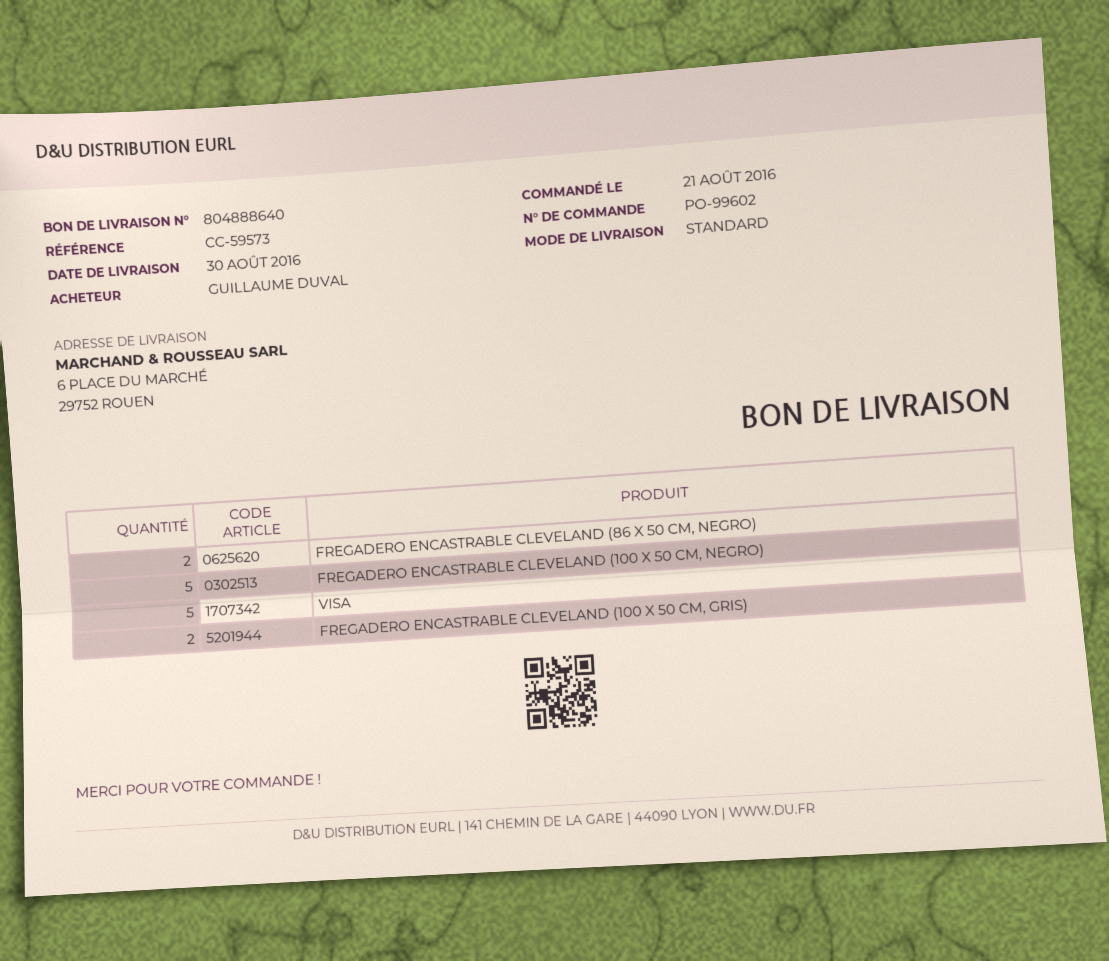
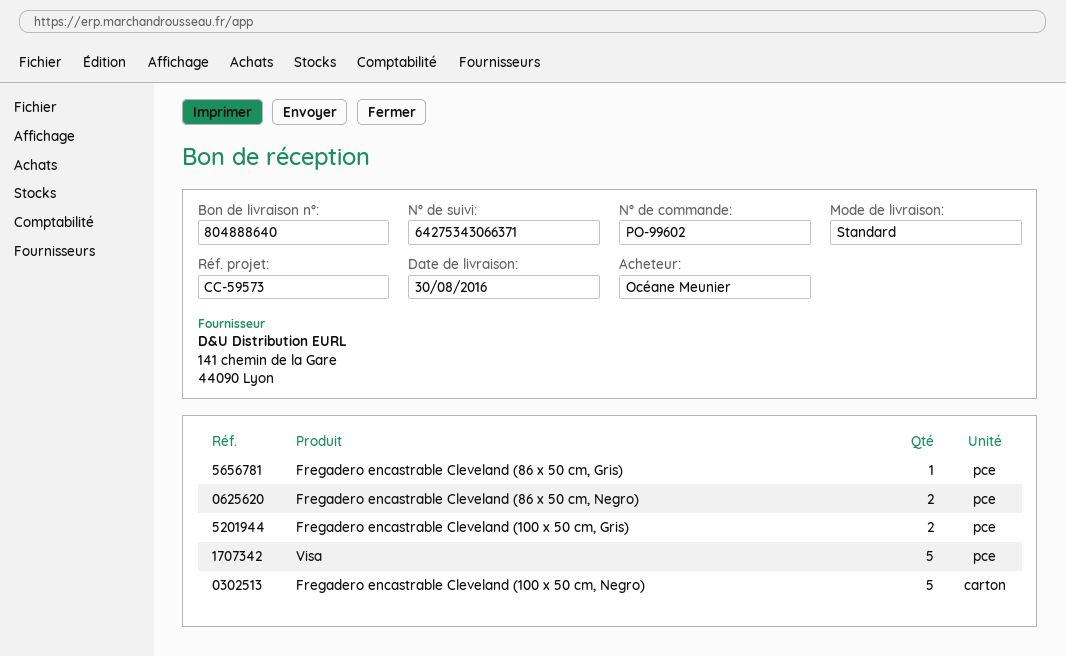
ordered by: GUILLAUME DUVAL -> Océane Meunier
Fregadero encastrable Cleveland (86 x 50 cm, Gris): none -> 1

